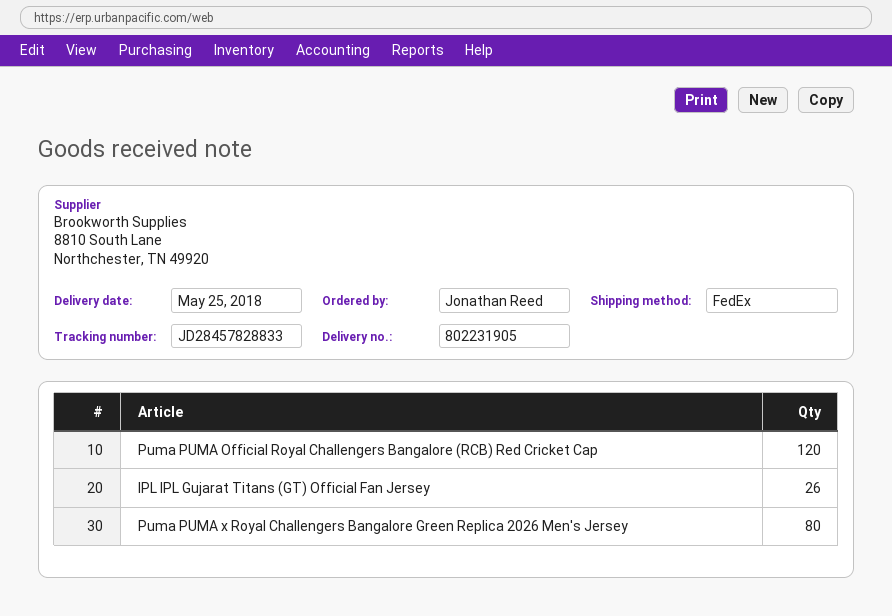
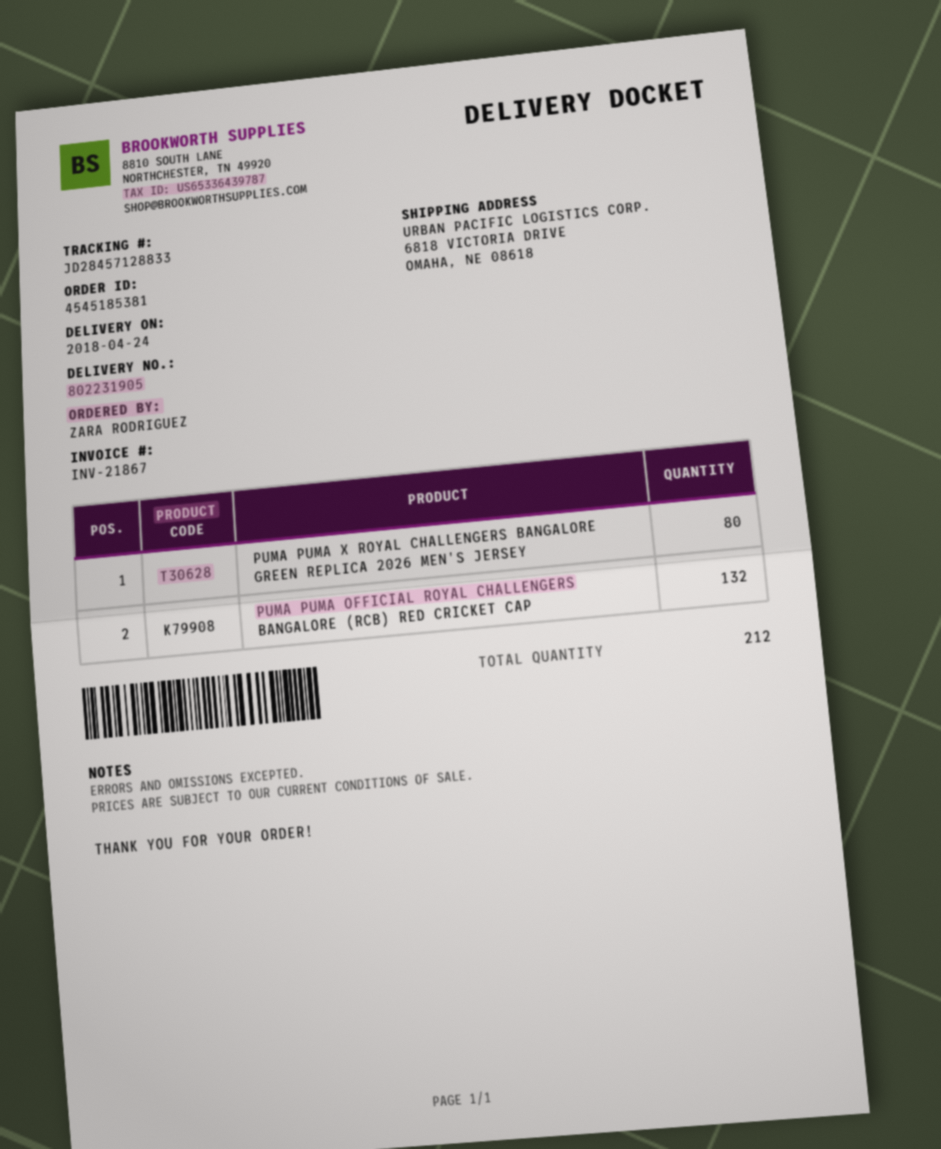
delivery date: 2018-05-25 -> 2018-04-24
ordered by: Jonathan Reed -> ZARA RODRIGUEZ
tracking number: JD28457828833 -> JD28457128833
Puma PUMA Official Royal Challengers Bangalore (RCB) Red Cricket Cap: 120 -> 132
IPL IPL Gujarat Titans (GT) Official Fan Jersey: 26 -> none

